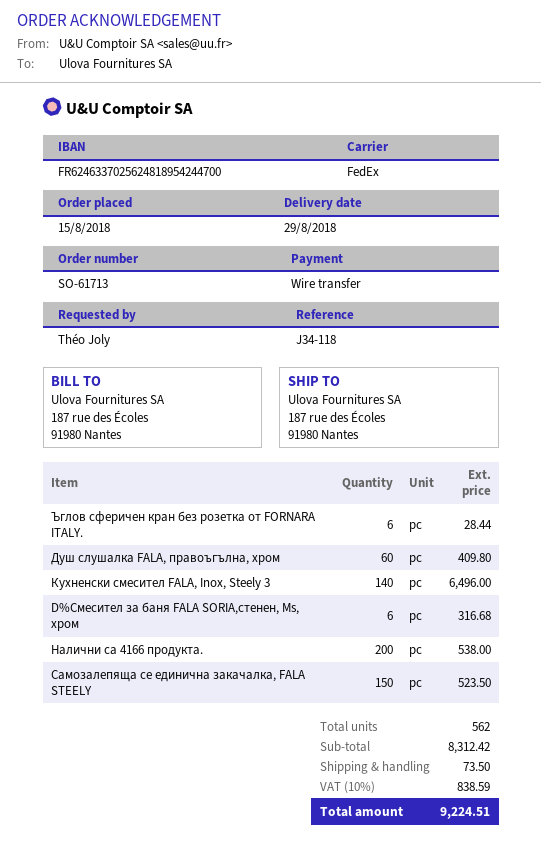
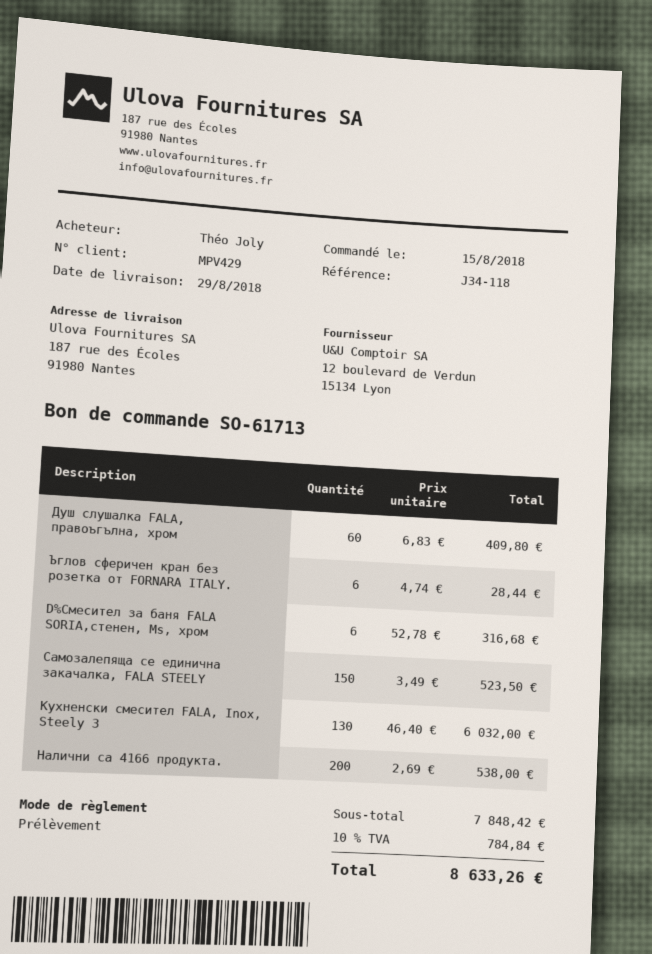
payment method: bank transfer -> direct debit
Кухненски смесител FALA, Inox, Steely 3: 140 for 6496.00 -> 130 for 6032.00
subtotal: 8312.42 -> 7848.42
shipping: 73.50 -> none
tax: 10% = 838.59 -> 10% = 784.84
total: 9224.51 -> 8633.26

